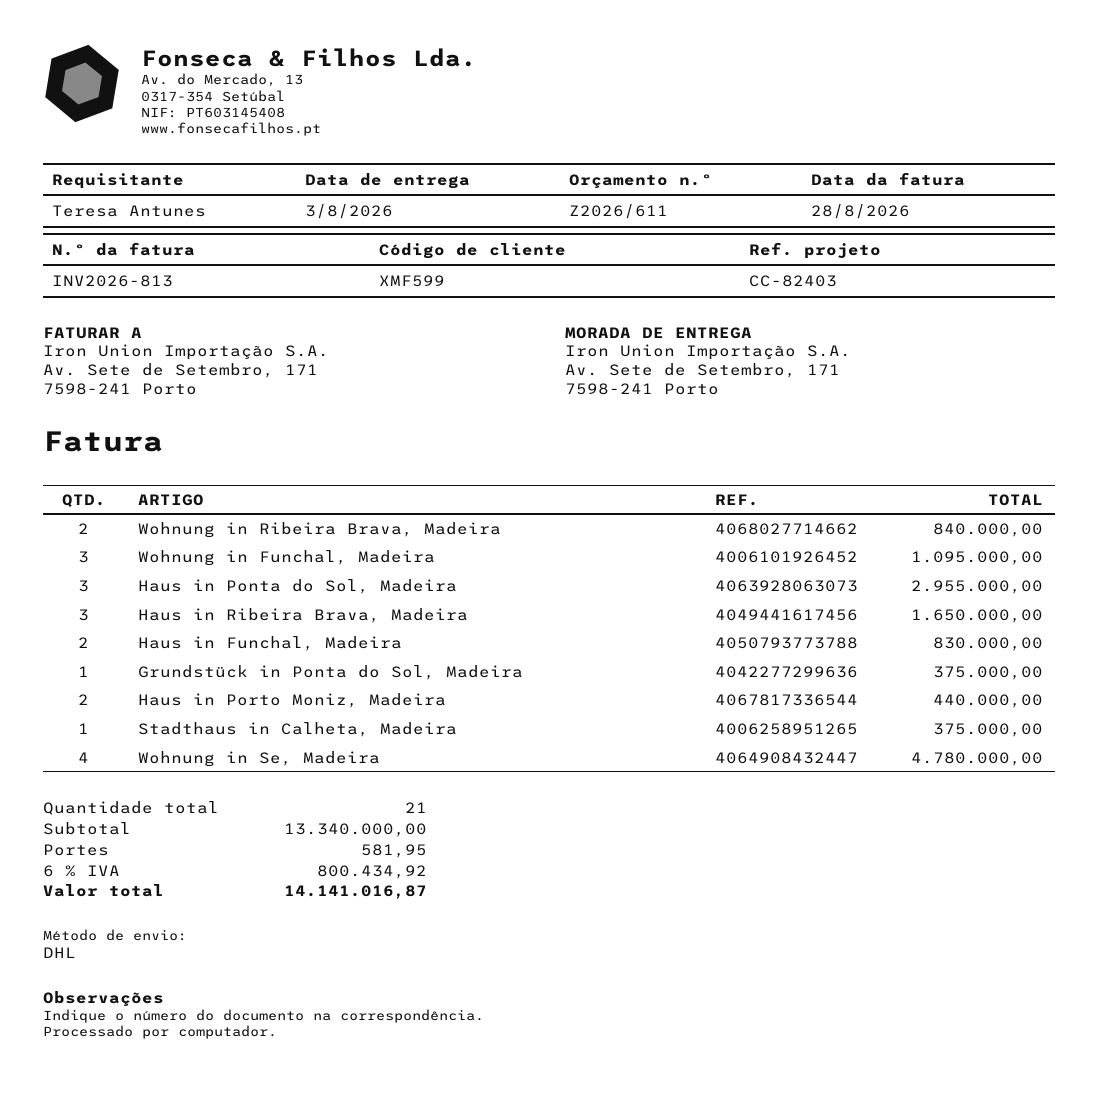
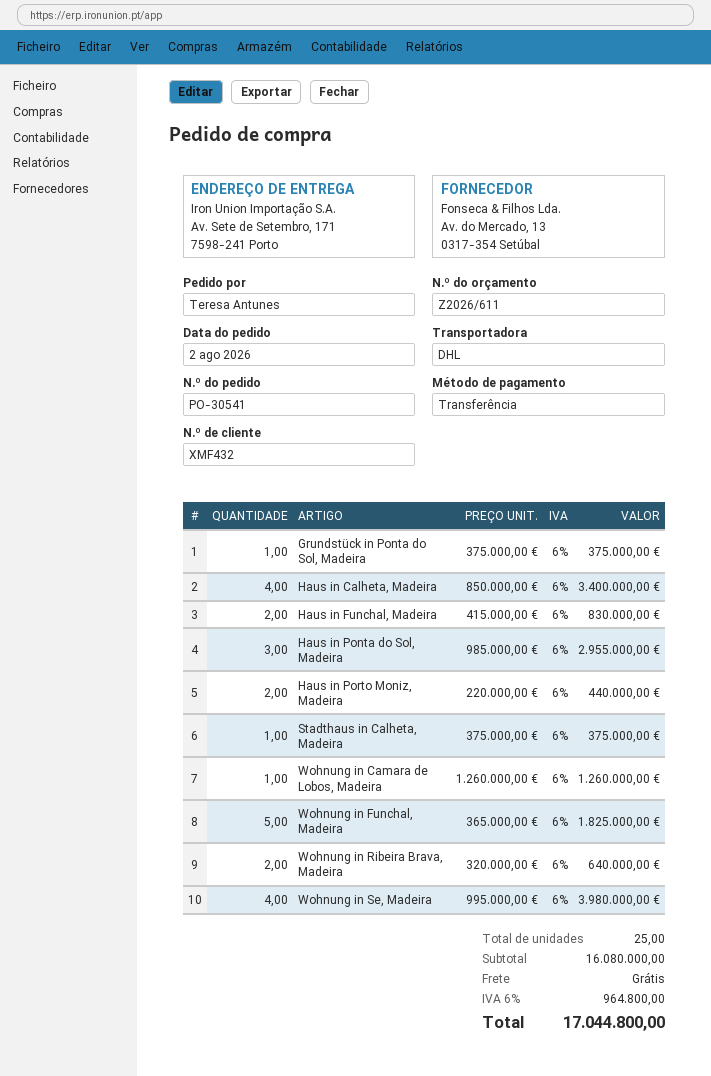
customer number: XMF599 -> XMF432
Wohnung in Ribeira Brava, Madeira: 2 for 840000.00 -> 2 for 640000.00
Wohnung in Funchal, Madeira: 3 for 1095000.00 -> 5 for 1825000.00
Haus in Ribeira Brava, Madeira: 3 for 1650000.00 -> none
Wohnung in Se, Madeira: 4 for 4780000.00 -> 4 for 3980000.00
Haus in Calheta, Madeira: none -> 4 for 3400000.00
Wohnung in Camara de Lobos, Madeira: none -> 1 for 1260000.00
total quantity: 21 -> 25
subtotal: 13340000.00 -> 16080000.00
shipping: 581.95 -> 0.00
tax: 6% = 800434.92 -> 6% = 964800.00
total: 14141016.87 -> 17044800.00

